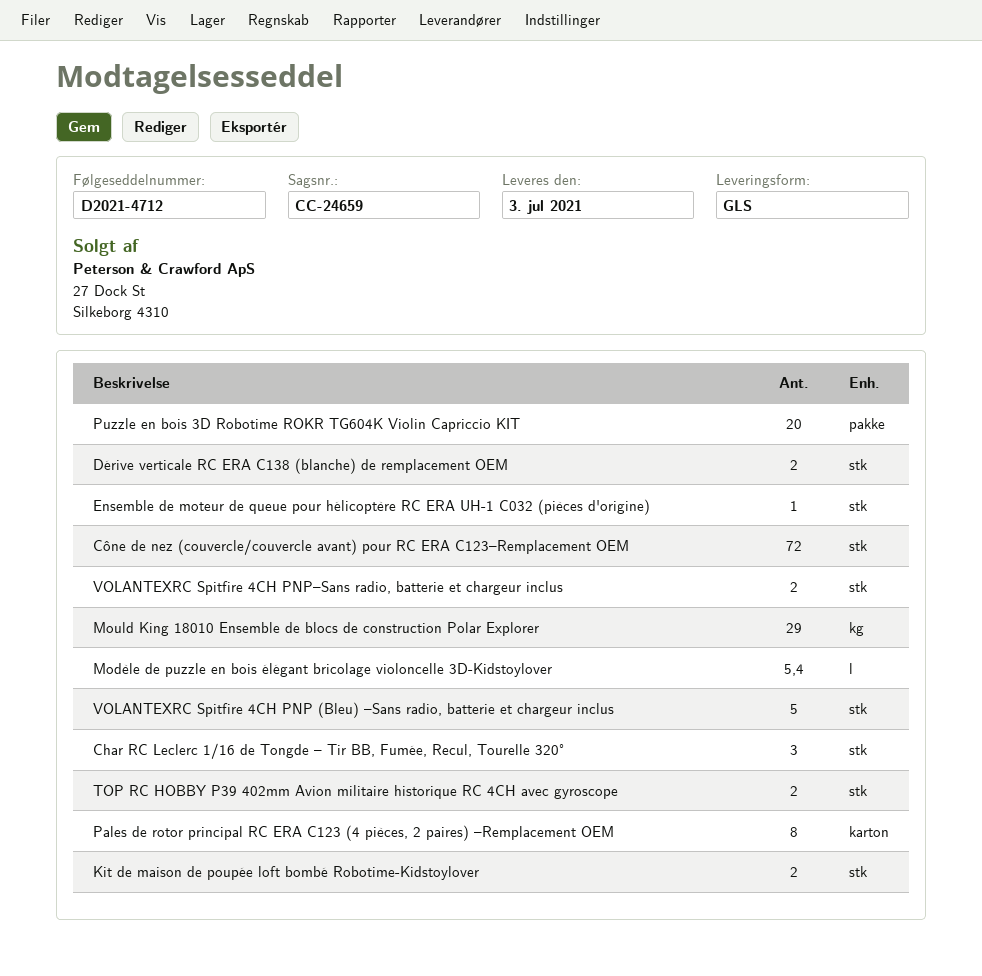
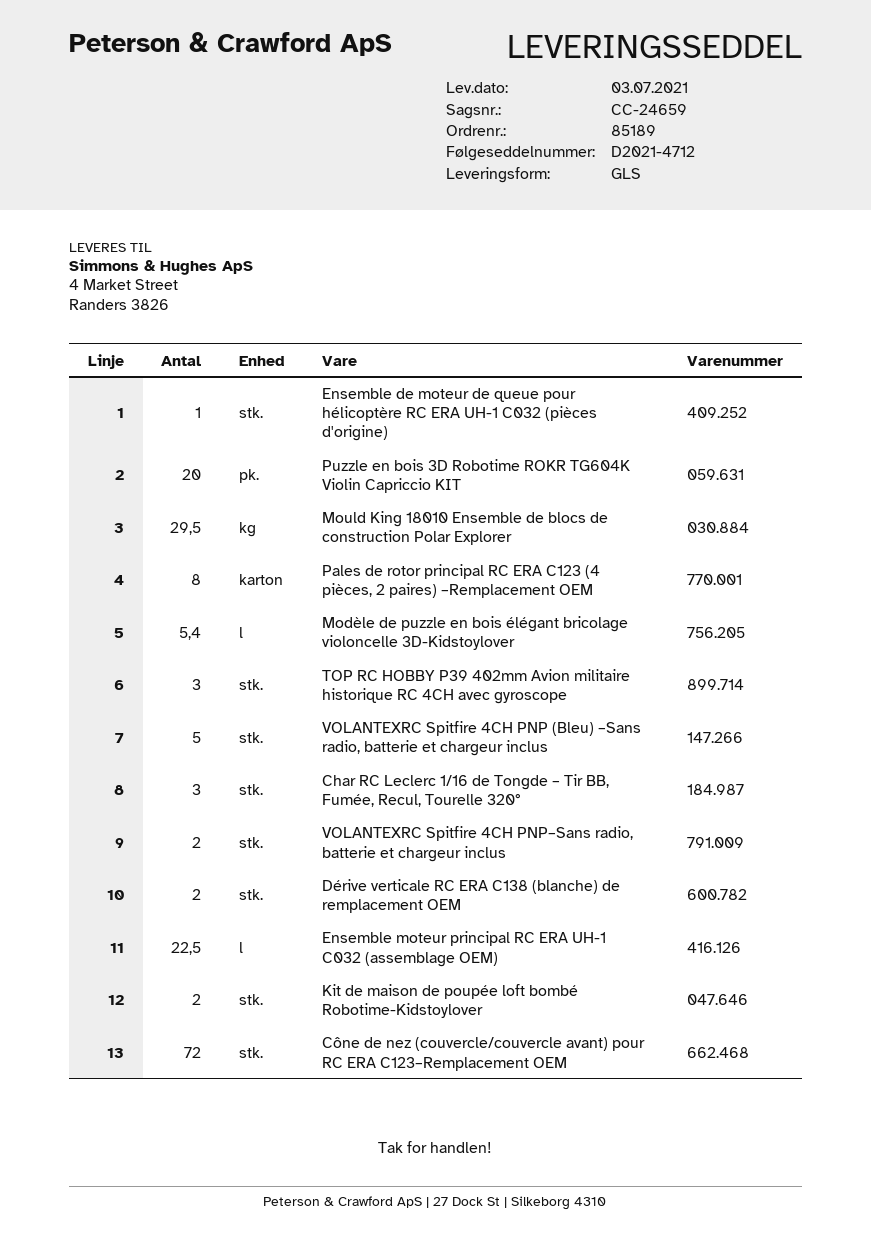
Mould King 18010 Ensemble de blocs de construction Polar Explorer: 29 -> 29.5
TOP RC HOBBY P39 402mm Avion militaire historique RC 4CH avec gyroscope: 2 -> 3
Ensemble moteur principal RC ERA UH-1 C032 (assemblage OEM): none -> 22.5

